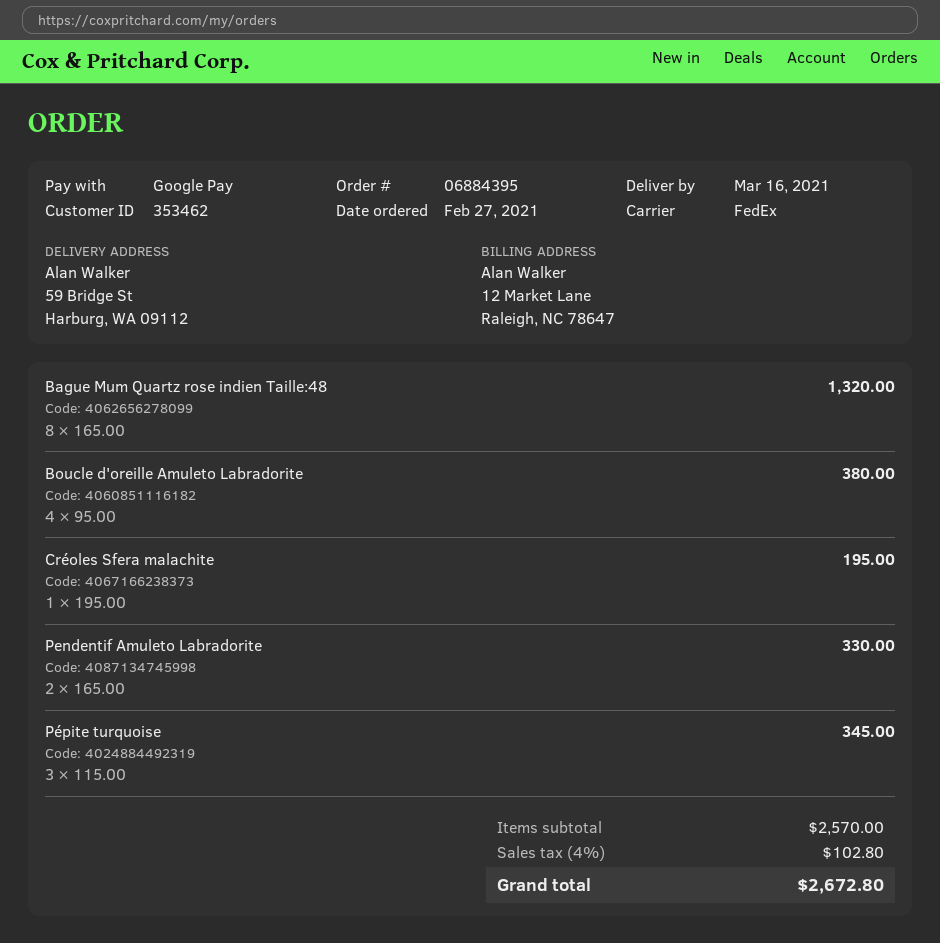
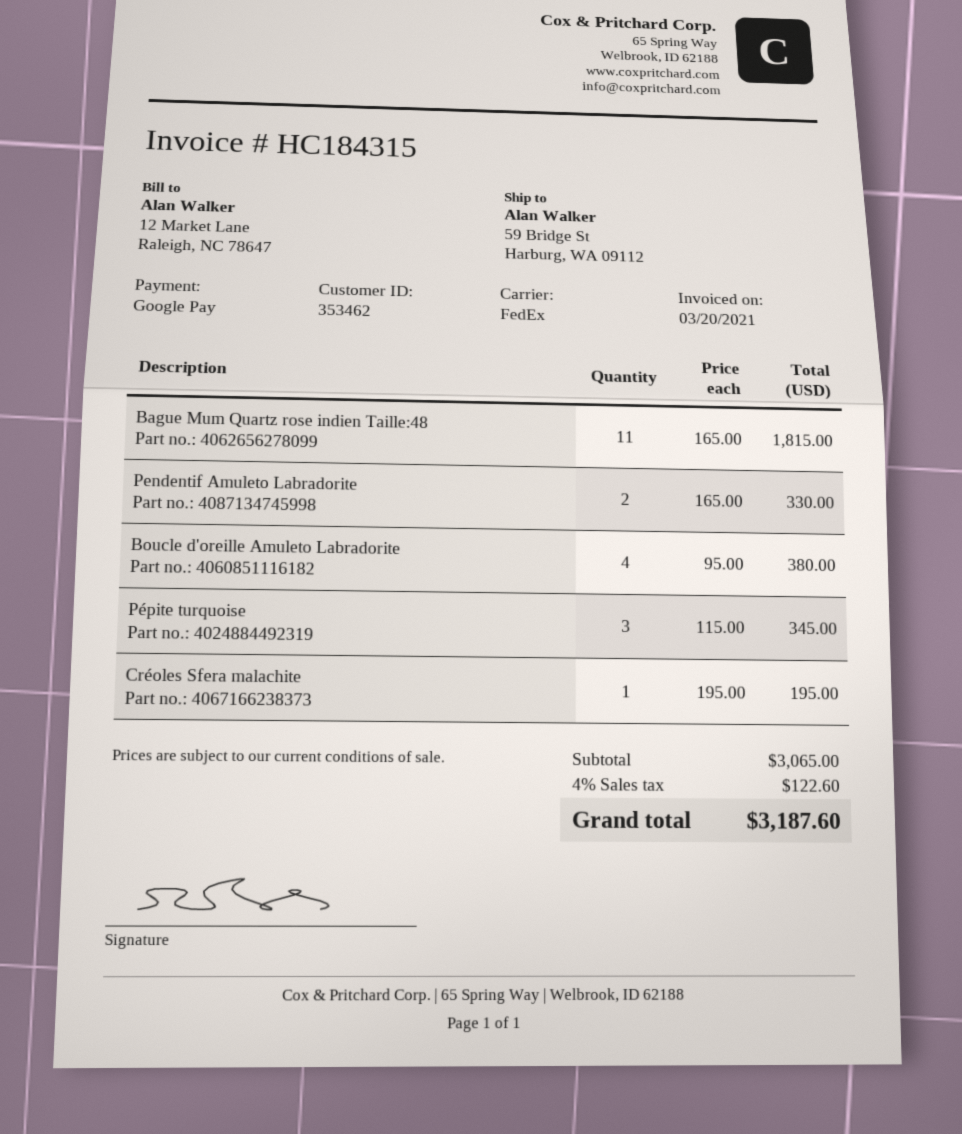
Bague Mum Quartz rose indien Taille:48: 8 x 165.00 = 1320.00 -> 11 x 165.00 = 1815.00
subtotal: 2570.00 -> 3065.00
tax: 4% = 102.80 -> 4% = 122.60
total: 2672.80 -> 3187.60

